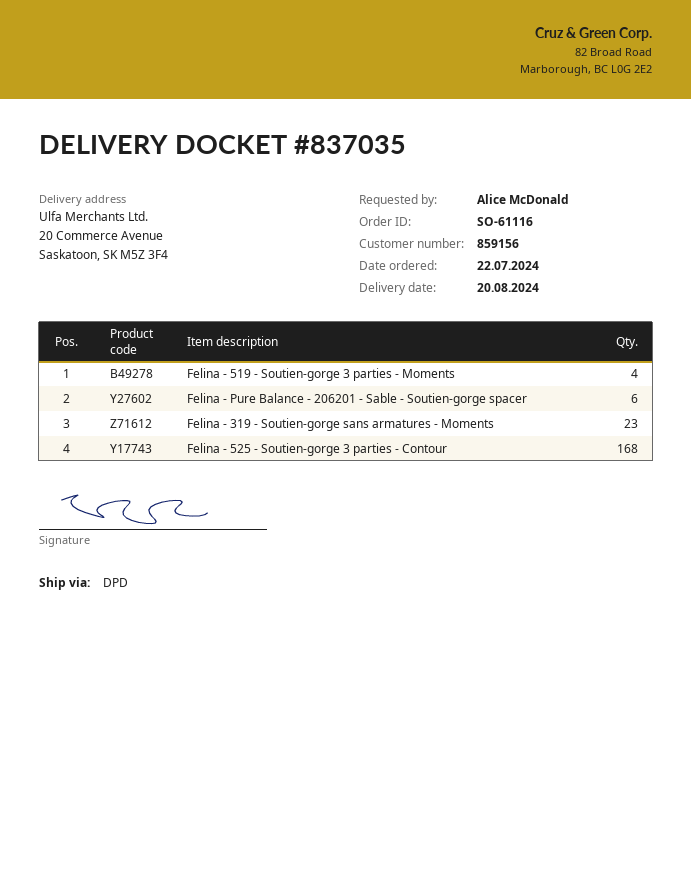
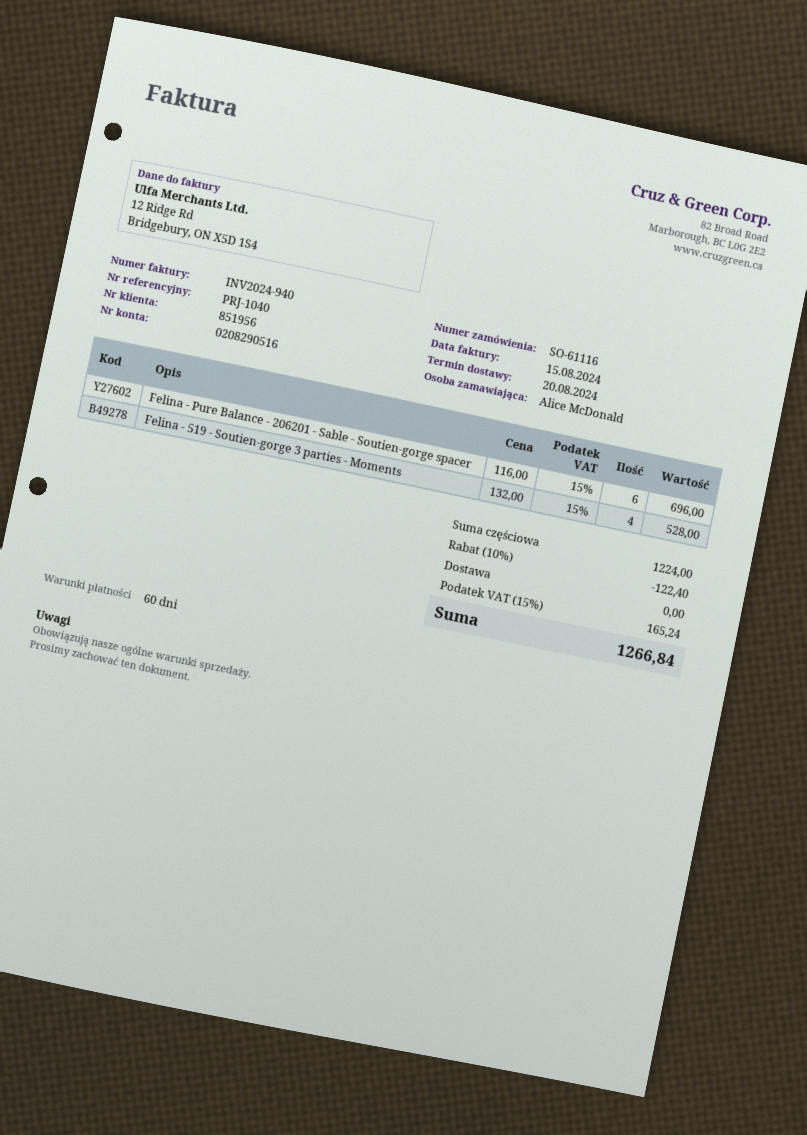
customer number: 859156 -> 851956
Felina - 319 - Soutien-gorge sans armatures - Moments: 23 -> none
Felina - 525 - Soutien-gorge 3 parties - Contour: 168 -> none

